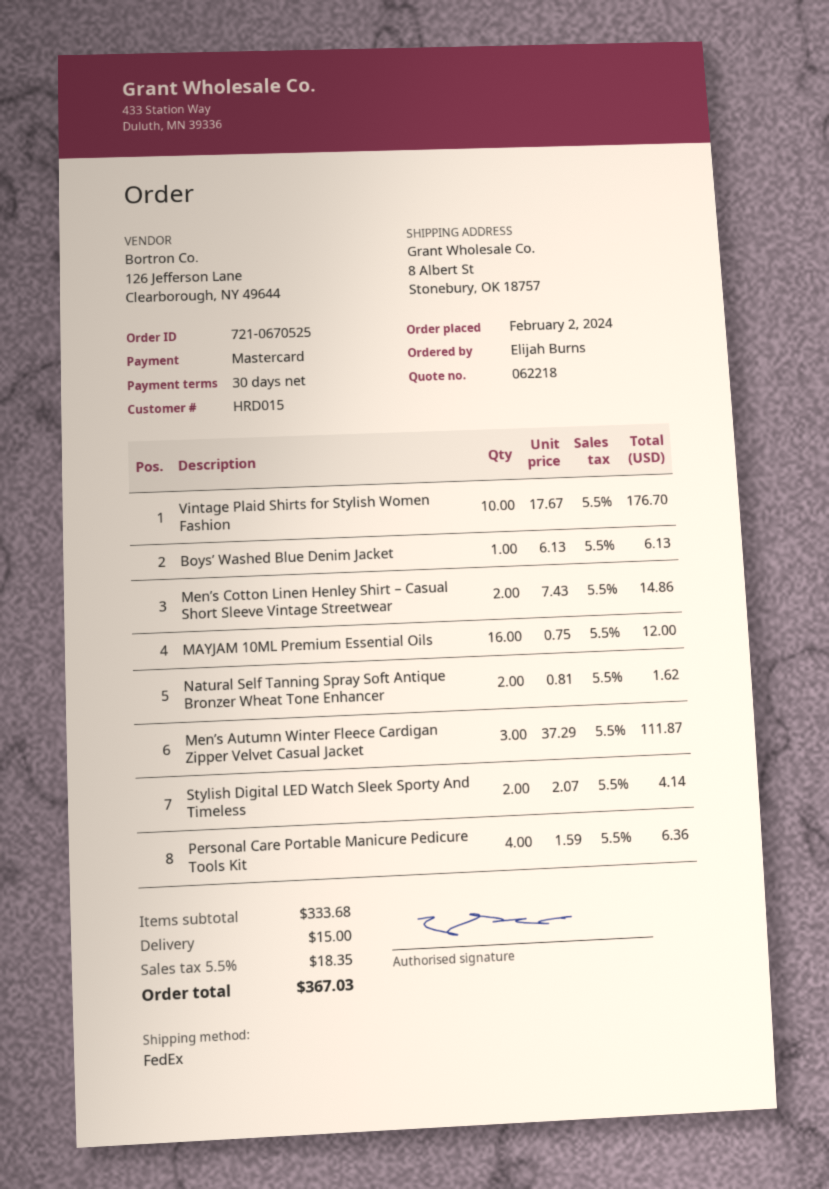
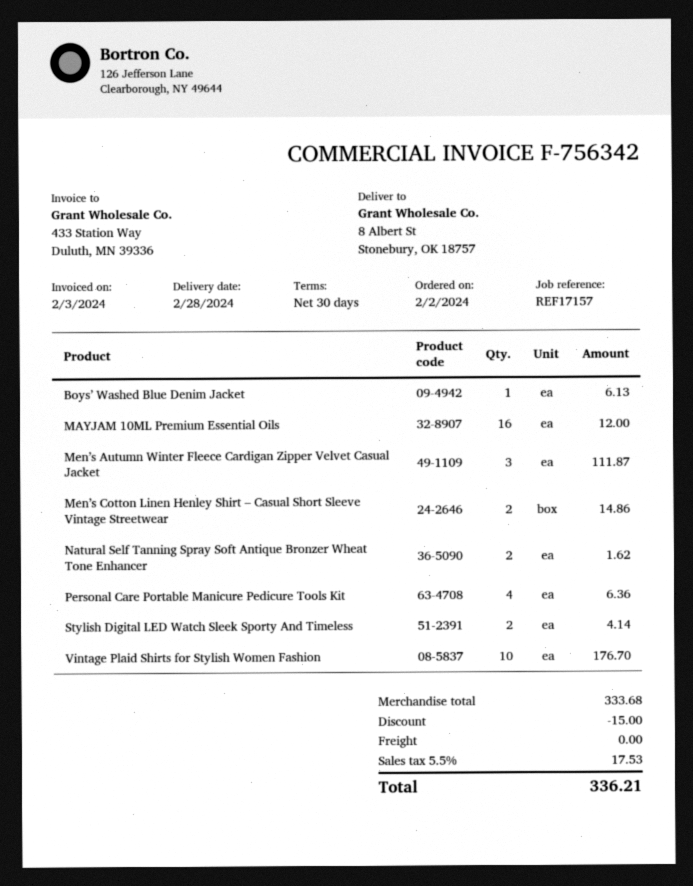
discount: none -> 15.00
shipping: 15.00 -> 0.00
tax: 5.5% = 18.35 -> 5.5% = 17.53
total: 367.03 -> 336.21

